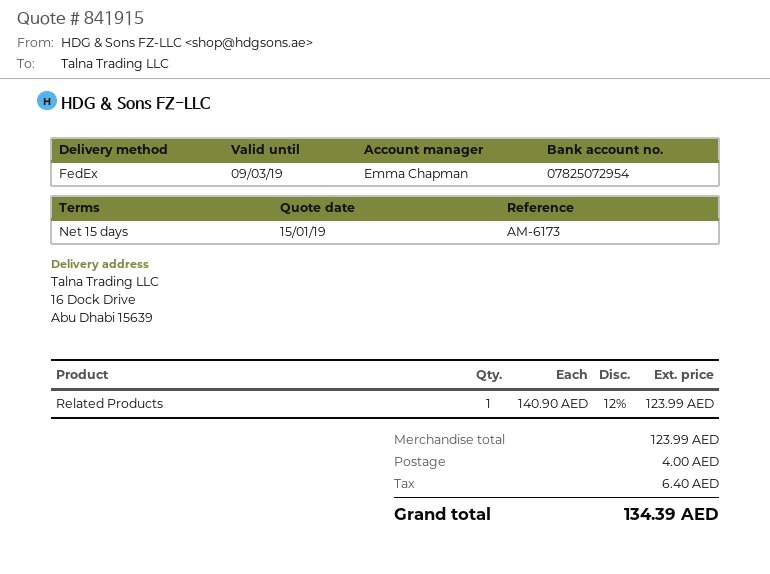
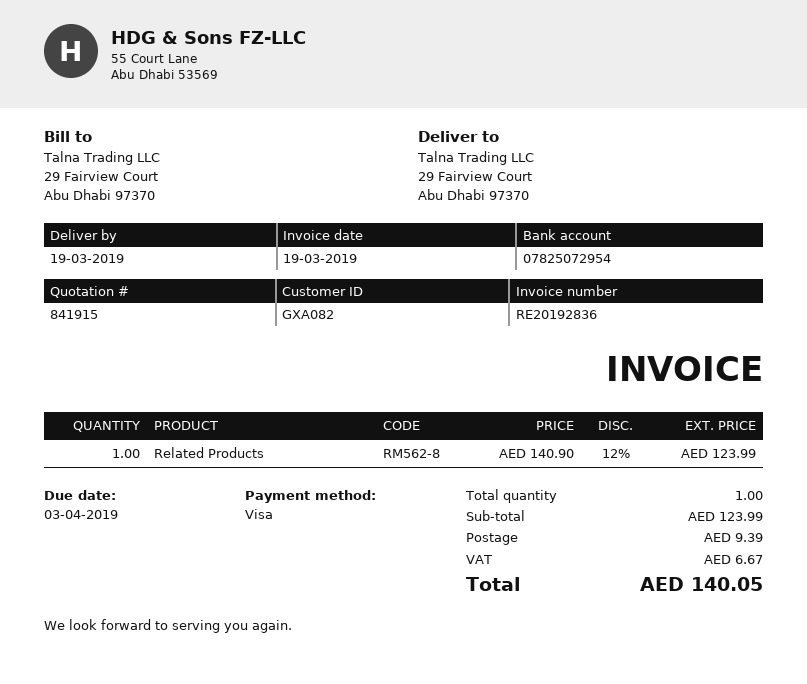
ship to: 16 Dock Drive, Abu Dhabi 15639 -> 29 Fairview Court, Abu Dhabi 97370
shipping: 4.00 -> 9.39
tax: 6.40 -> 6.67
total: 134.39 -> 140.05

